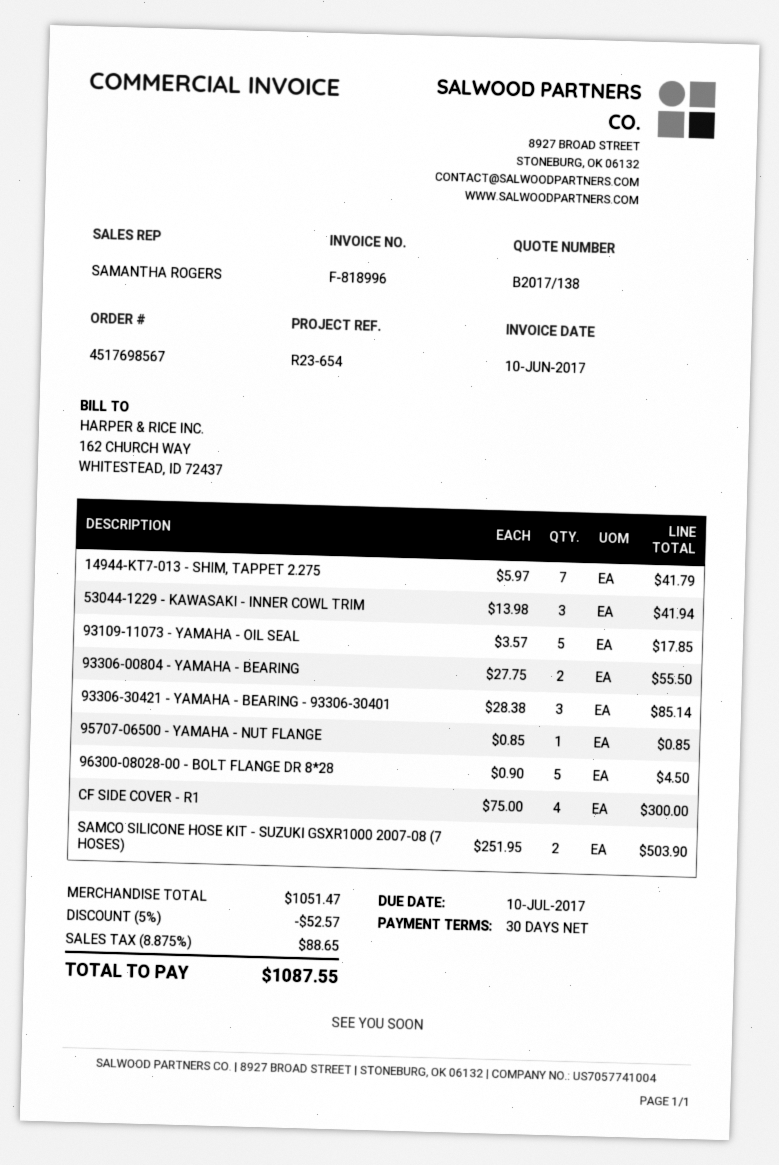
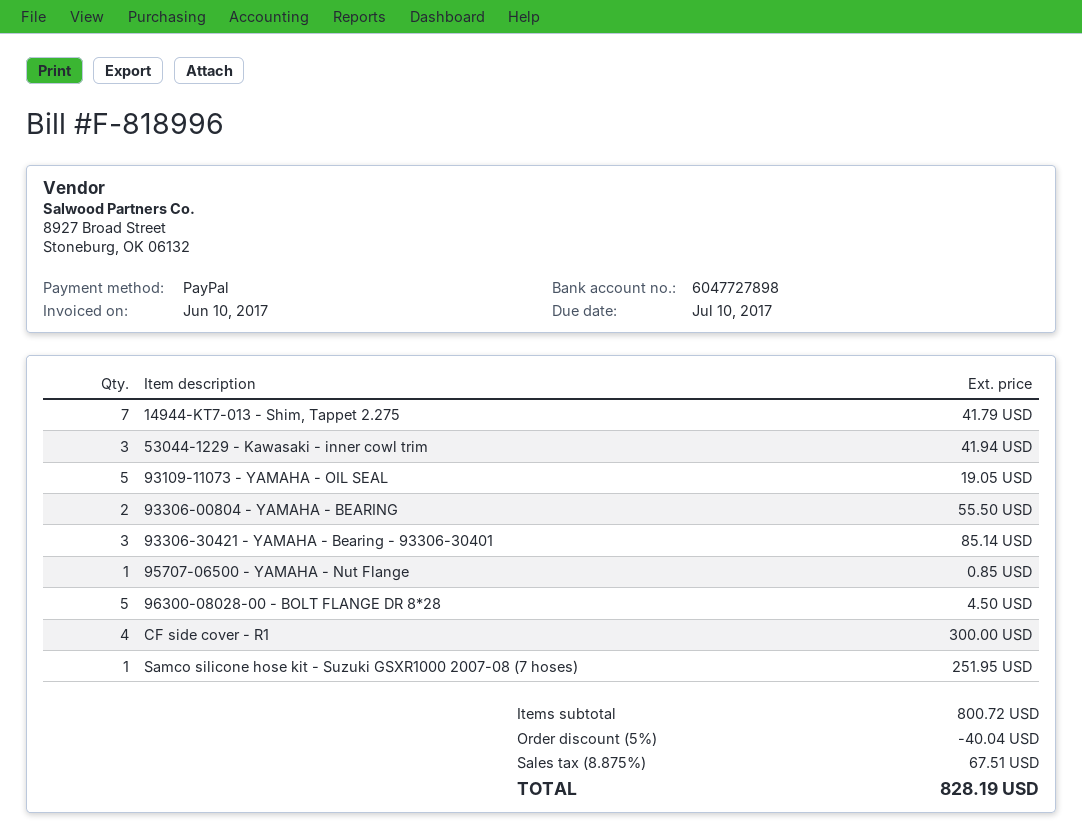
93109-11073 - YAMAHA - OIL SEAL: 5 for 17.85 -> 5 for 19.05
SAMCO SILICONE HOSE KIT - SUZUKI GSXR1000 2007-08 (7 HOSES): 2 for 503.90 -> 1 for 251.95
subtotal: 1051.47 -> 800.72
discount: 5% = 52.57 -> 5% = 40.04
tax: 8.875% = 88.65 -> 8.875% = 67.51
total: 1087.55 -> 828.19

